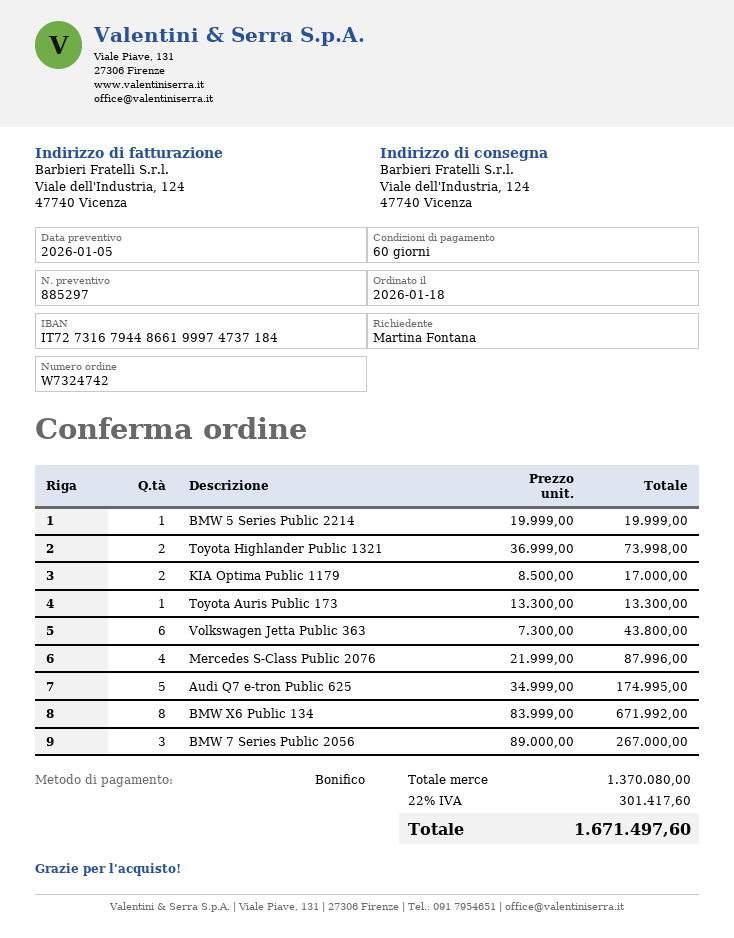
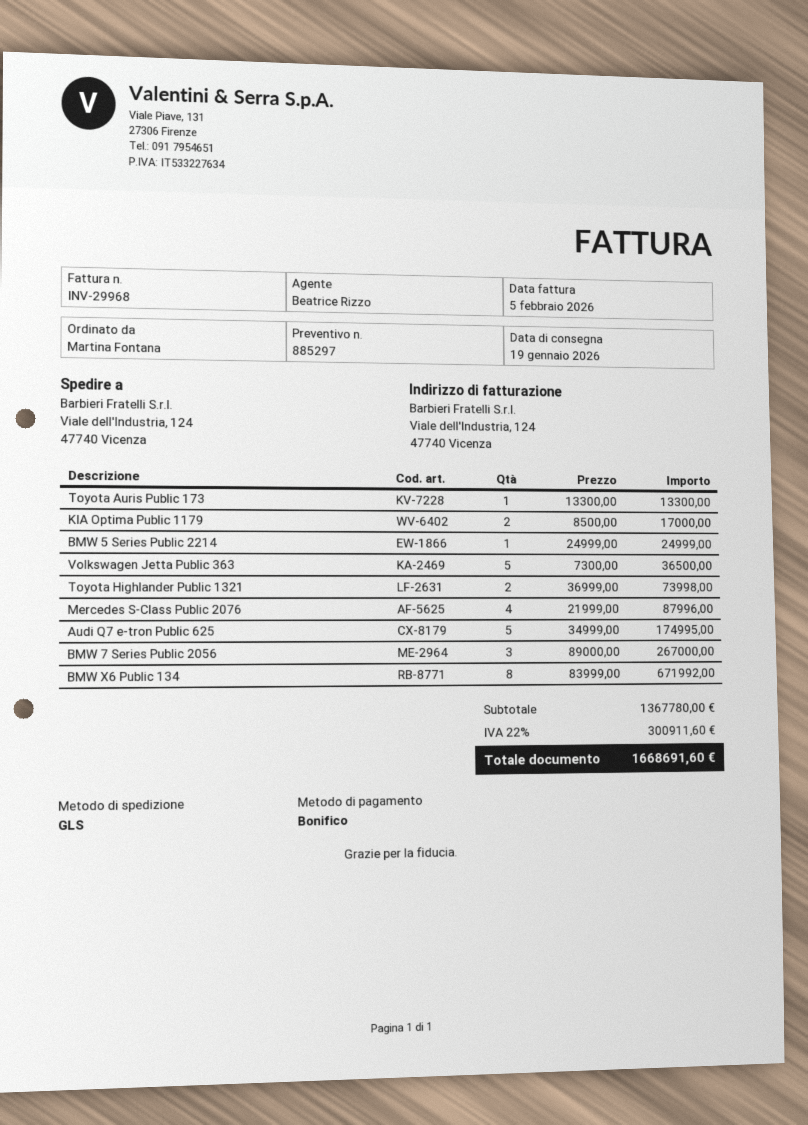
BMW 5 Series Public 2214: 1 x 19999.00 = 19999.00 -> 1 x 24999.00 = 24999.00
Volkswagen Jetta Public 363: 6 x 7300.00 = 43800.00 -> 5 x 7300.00 = 36500.00
subtotal: 1370080.00 -> 1367780.00
tax: 22% = 301417.60 -> 22% = 300911.60
total: 1671497.60 -> 1668691.60

